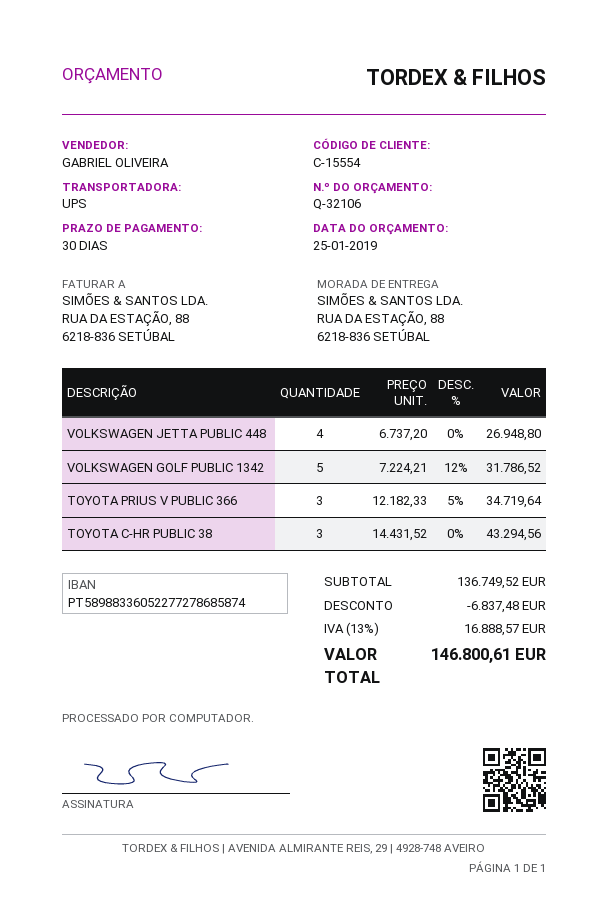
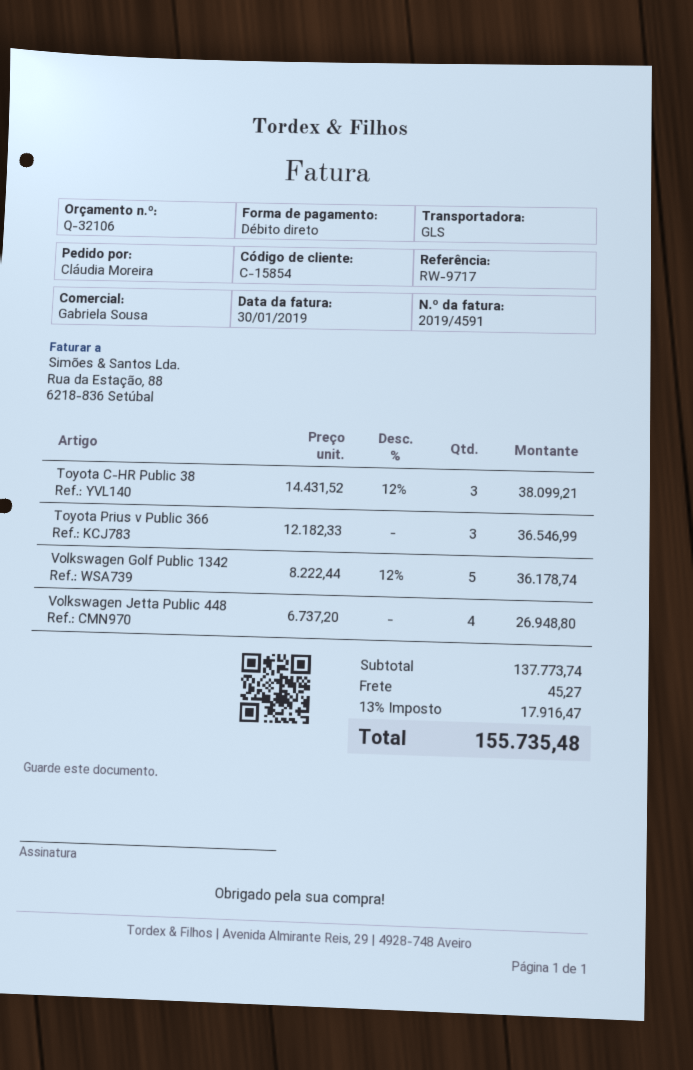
customer number: C-15554 -> C-15854
sales rep: GABRIEL OLIVEIRA -> Gabriela Sousa
shipping method: UPS -> GLS
VOLKSWAGEN GOLF PUBLIC 1342: 5 x 7224.21 - 12% = 31786.52 -> 5 x 8222.44 - 12% = 36178.74
TOYOTA PRIUS V PUBLIC 366: 3 x 12182.33 - 5% = 34719.64 -> 3 x 12182.33 = 36546.99
TOYOTA C-HR PUBLIC 38: 3 x 14431.52 = 43294.56 -> 3 x 14431.52 - 12% = 38099.21
subtotal: 136749.52 -> 137773.74
discount: 6837.48 -> none
shipping: none -> 45.27
tax: 13% = 16888.57 -> 13% = 17916.47
total: 146800.61 -> 155735.48

